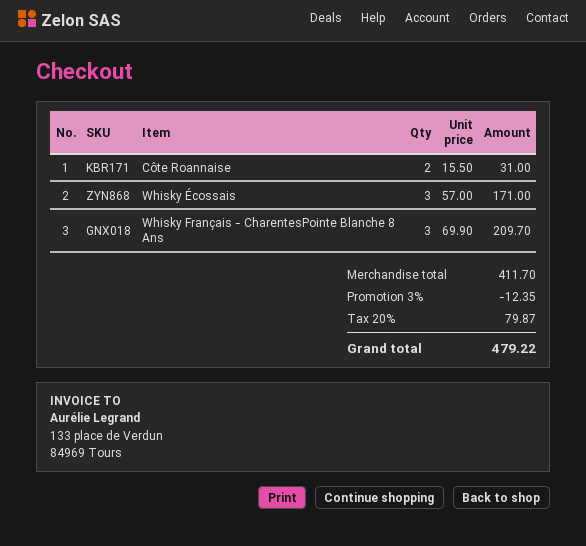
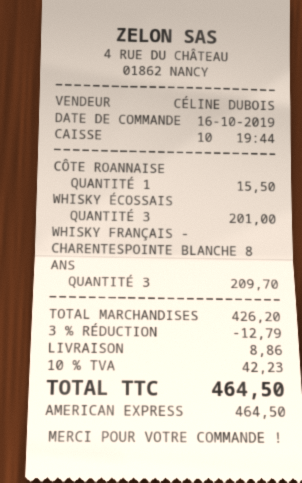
Côte Roannaise: 2 for 31.00 -> 1 for 15.50
Whisky Écossais: 3 for 171.00 -> 3 for 201.00
subtotal: 411.70 -> 426.20
discount: 3% = 12.35 -> 3% = 12.79
shipping: none -> 8.86
tax: 20% = 79.87 -> 10% = 42.23
total: 479.22 -> 464.50

